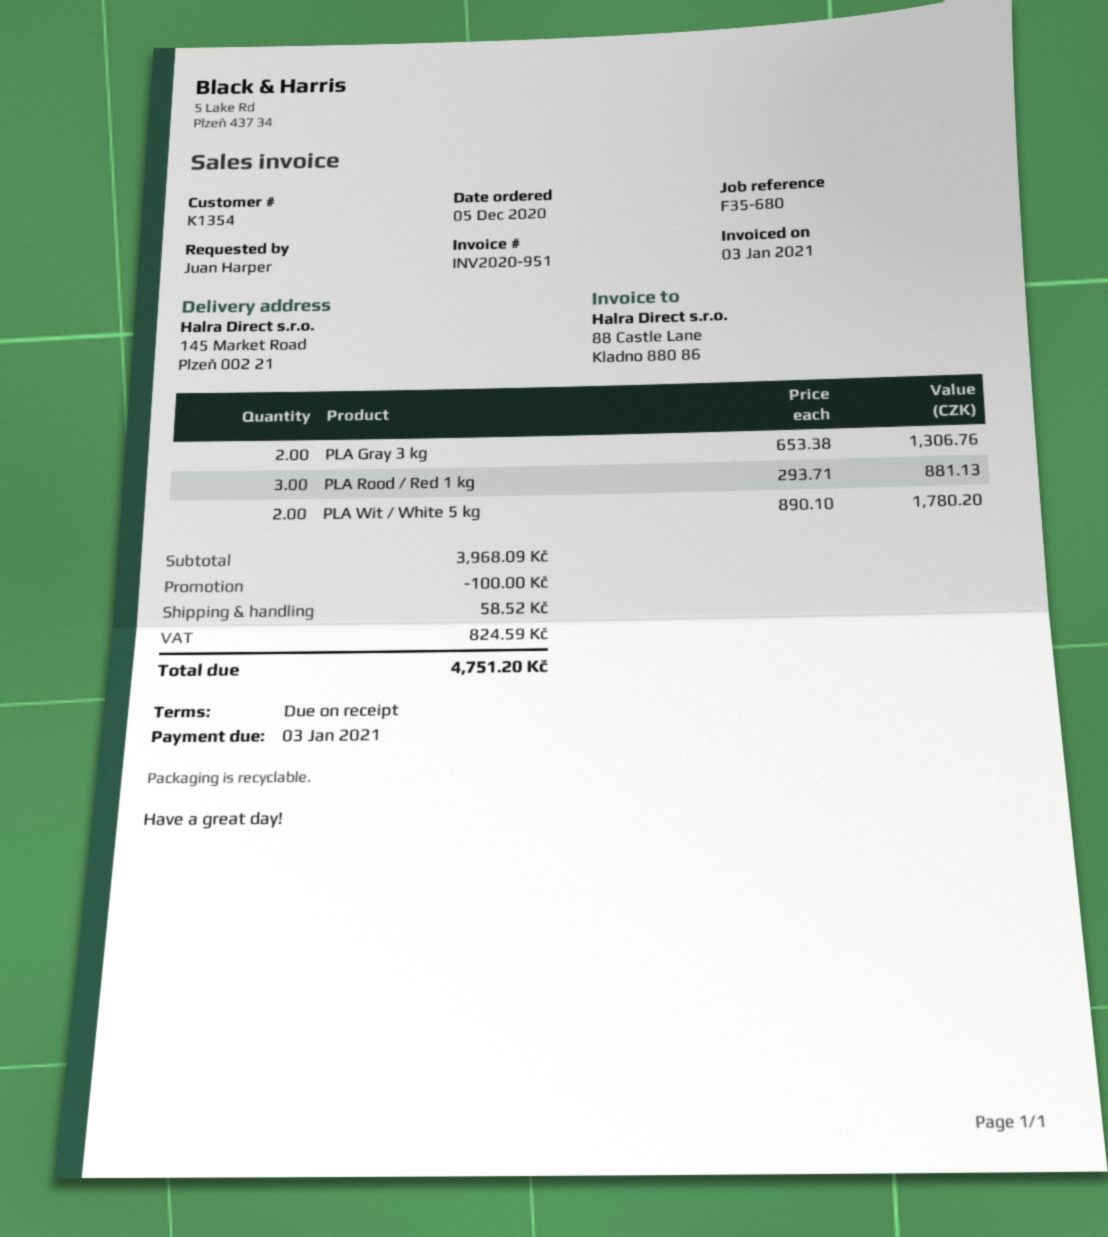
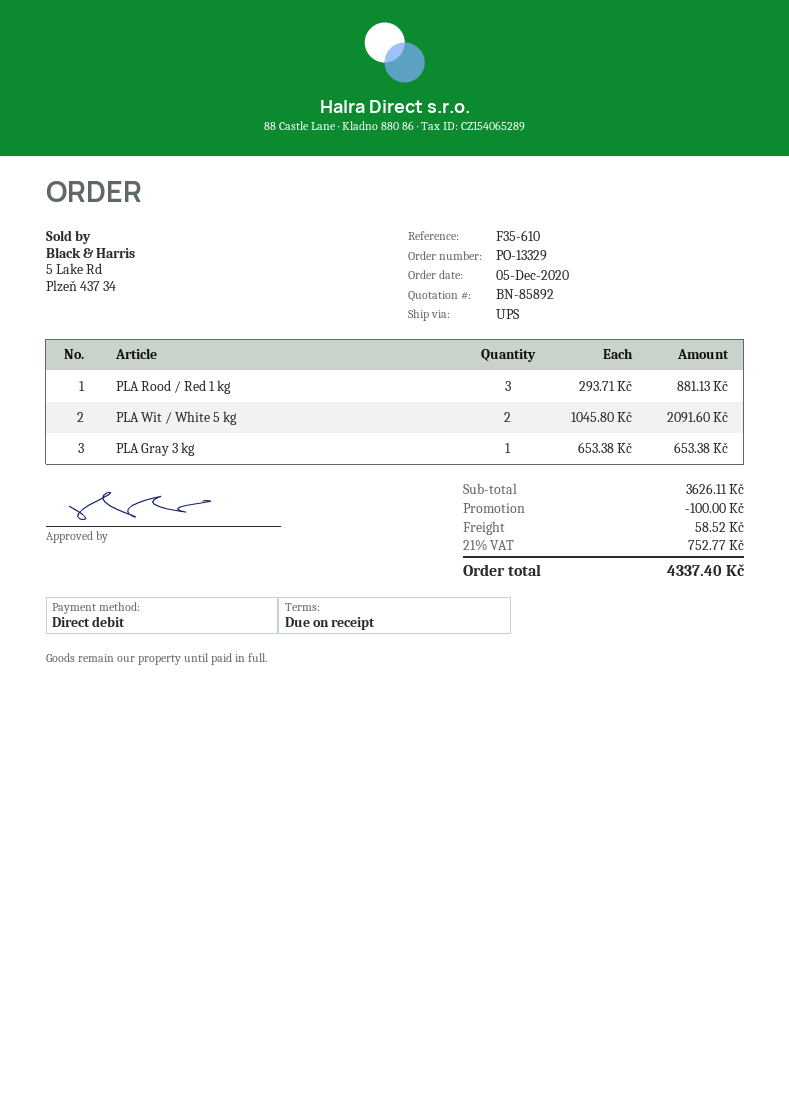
reference: F35-680 -> F35-610
PLA Gray 3 kg: 2 x 653.38 = 1306.76 -> 1 x 653.38 = 653.38
PLA Wit / White 5 kg: 2 x 890.10 = 1780.20 -> 2 x 1045.80 = 2091.60
subtotal: 3968.09 -> 3626.11
tax: 824.59 -> 752.77
total: 4751.20 -> 4337.40

